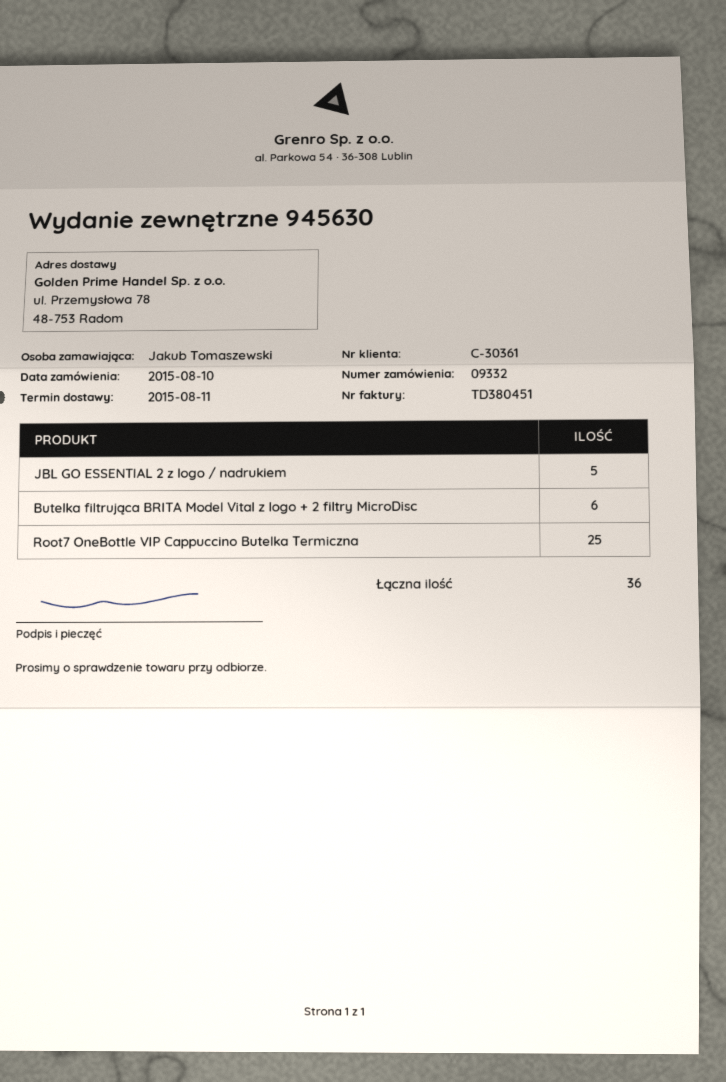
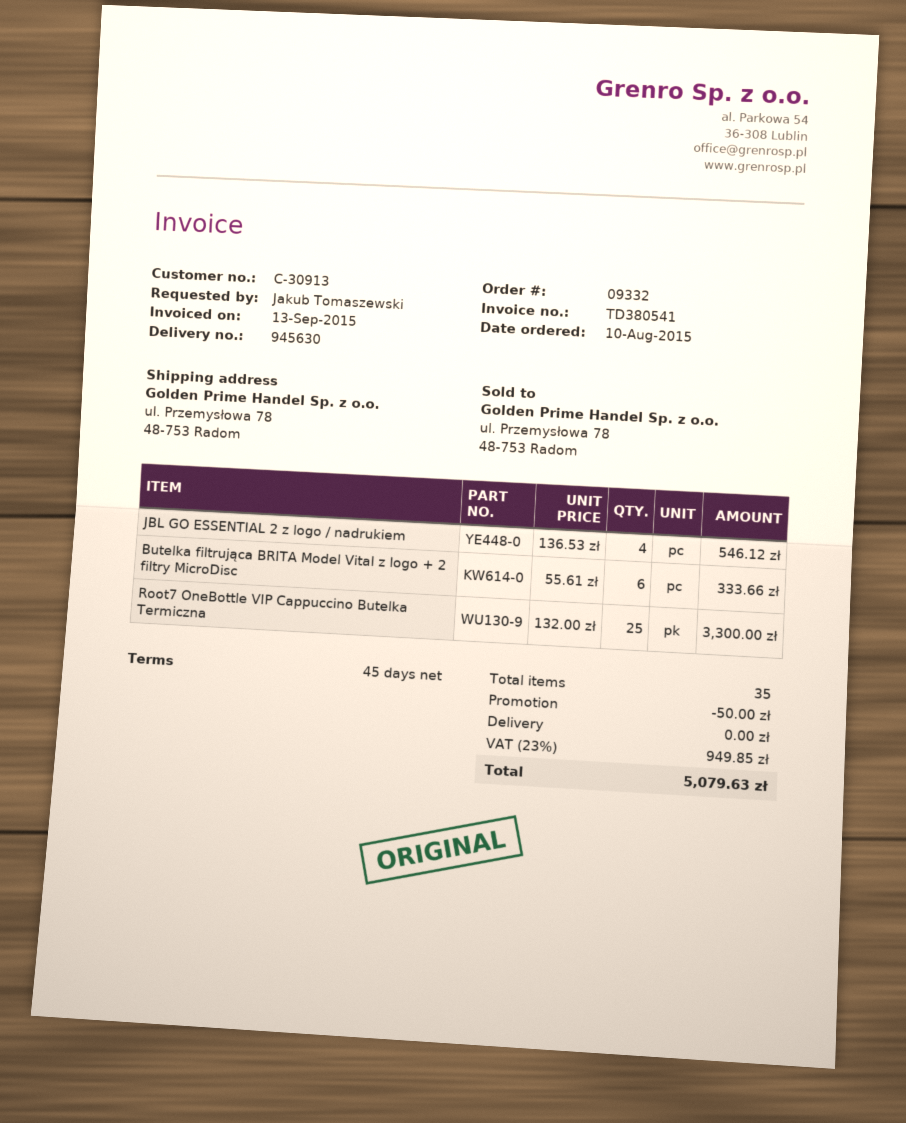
invoice number: TD380451 -> TD380541
customer number: C-30361 -> C-30913
JBL GO ESSENTIAL 2 z logo / nadrukiem: 5 -> 4
total quantity: 36 -> 35

